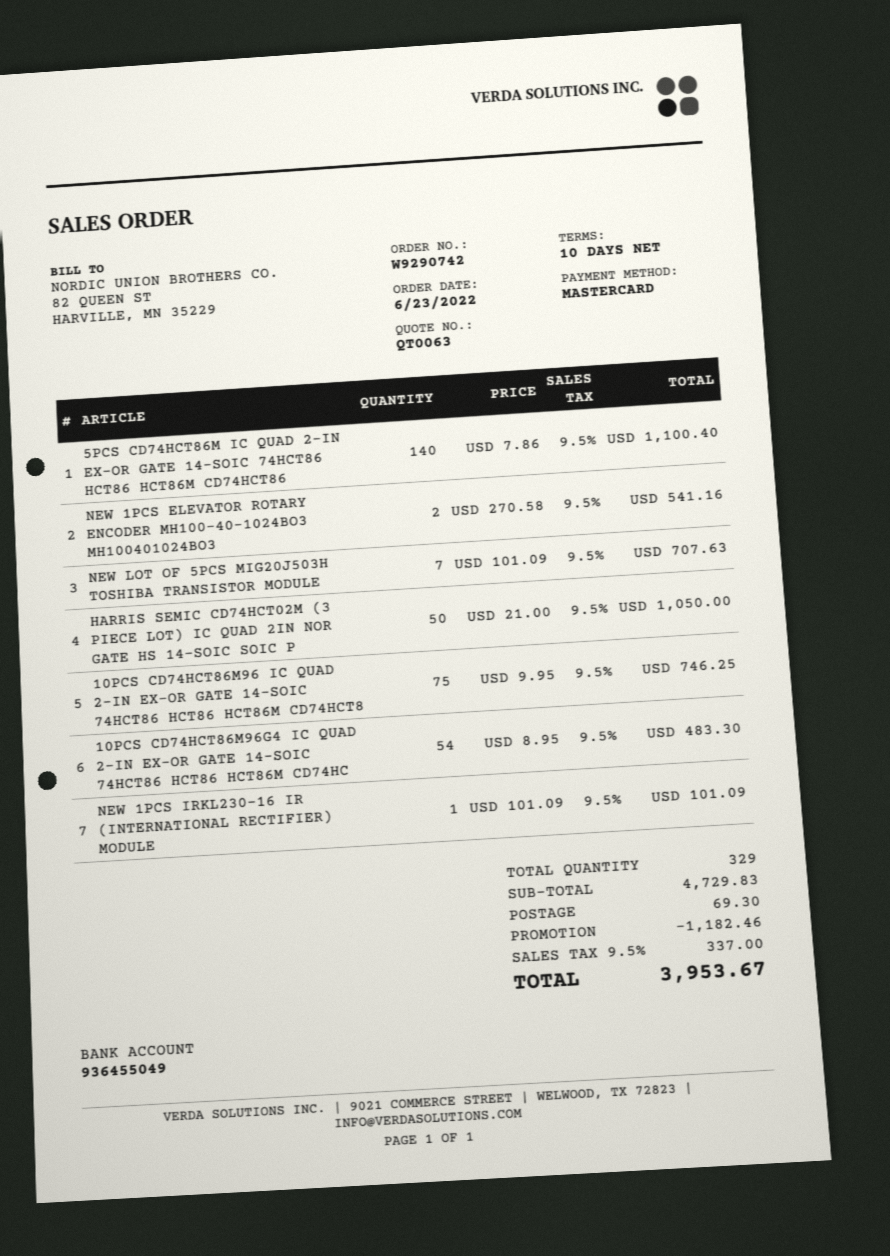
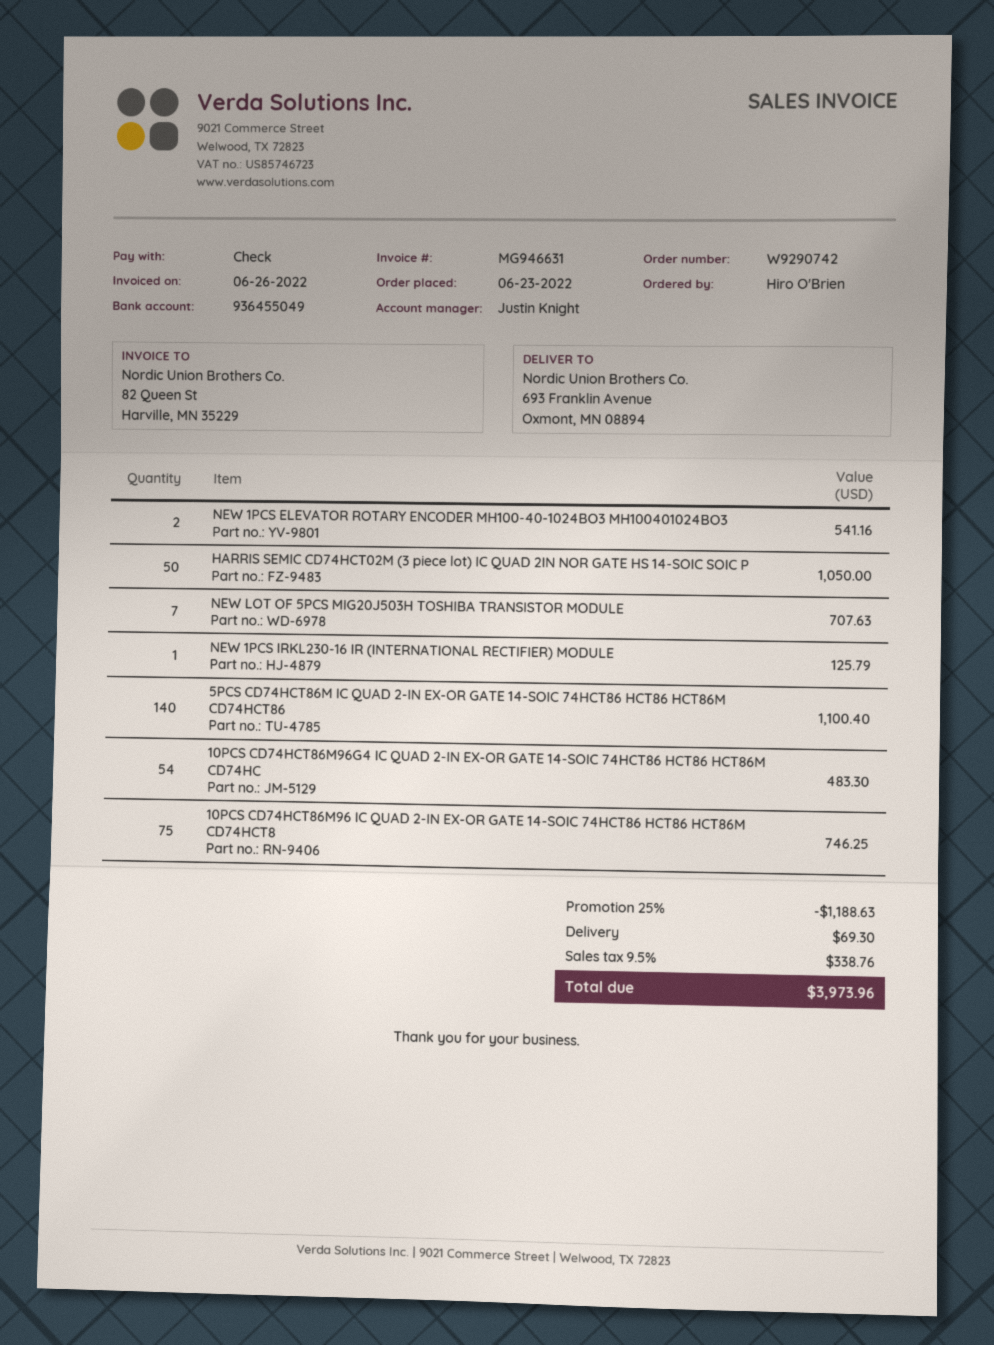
payment method: Mastercard -> cheque
NEW 1PCS IRKL230-16 IR (INTERNATIONAL RECTIFIER) MODULE: 1 for 101.09 -> 1 for 125.79
discount: 1182.46 -> 1188.63
tax: 9.5% = 337.00 -> 9.5% = 338.76
total: 3953.67 -> 3973.96

